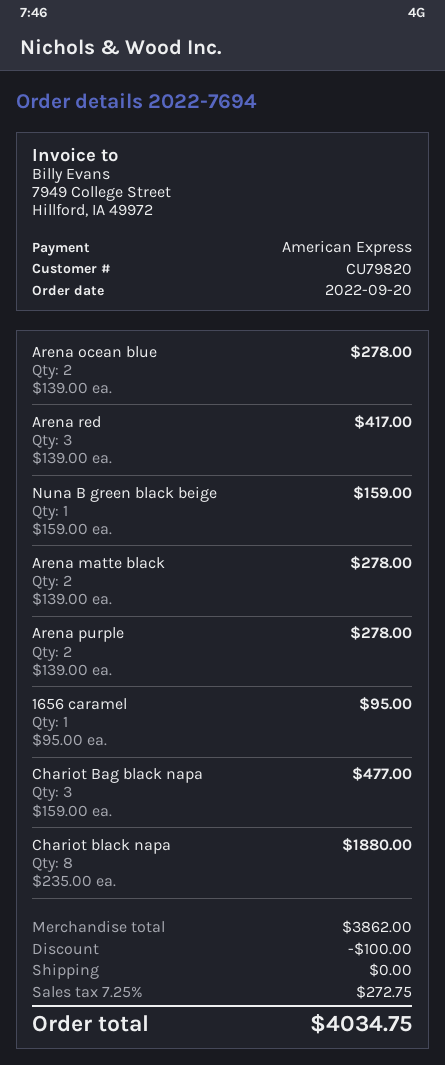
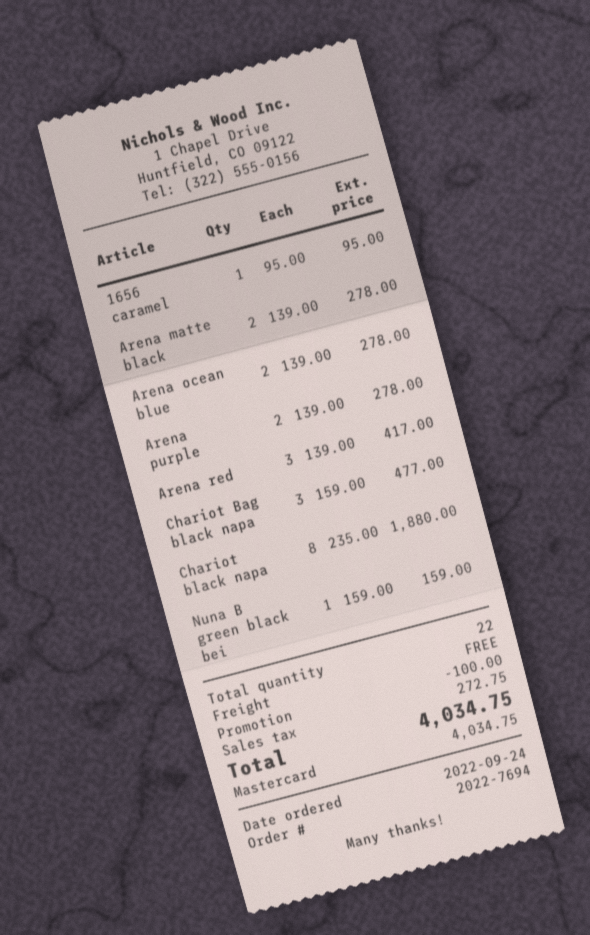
order date: 2022-09-20 -> 2022-09-24
payment method: American Express -> Mastercard

